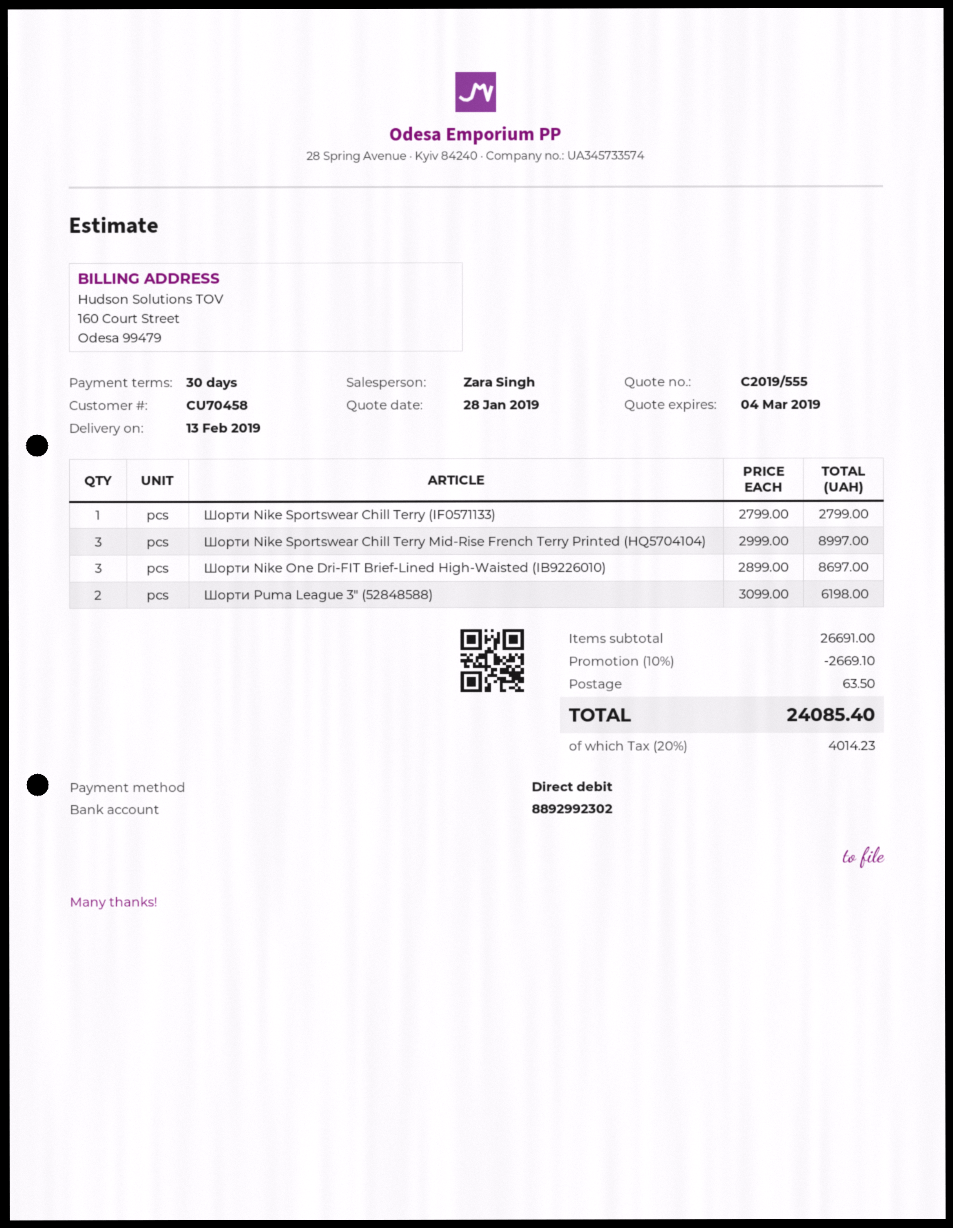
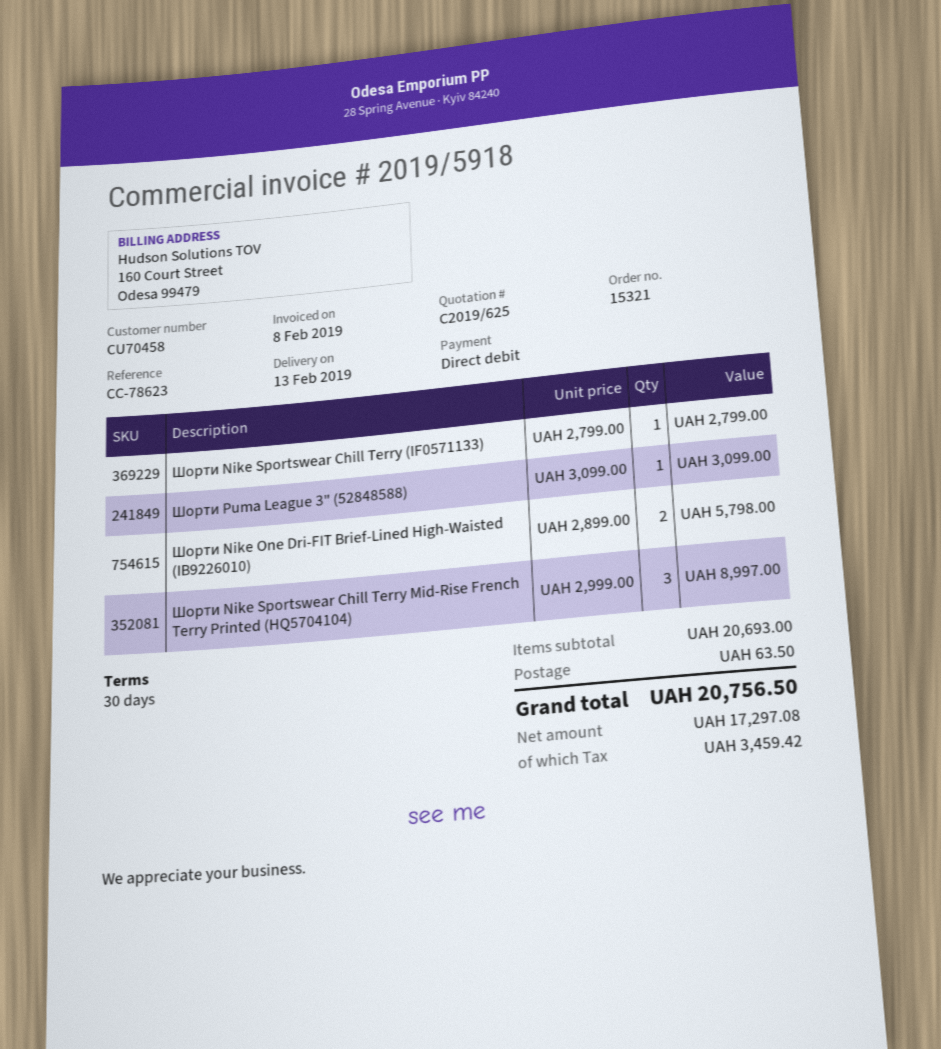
quote number: C2019/555 -> C2019/625
Шорти Nike One Dri-FIT Brief-Lined High-Waisted (IB9226010): 3 x 2899.00 = 8697.00 -> 2 x 2899.00 = 5798.00
Шорти Puma League 3" (52848588): 2 x 3099.00 = 6198.00 -> 1 x 3099.00 = 3099.00
subtotal: 26691.00 -> 20693.00
discount: 10% = 2669.10 -> none
tax: 4014.23 -> 3459.42
total: 24085.40 -> 20756.50

